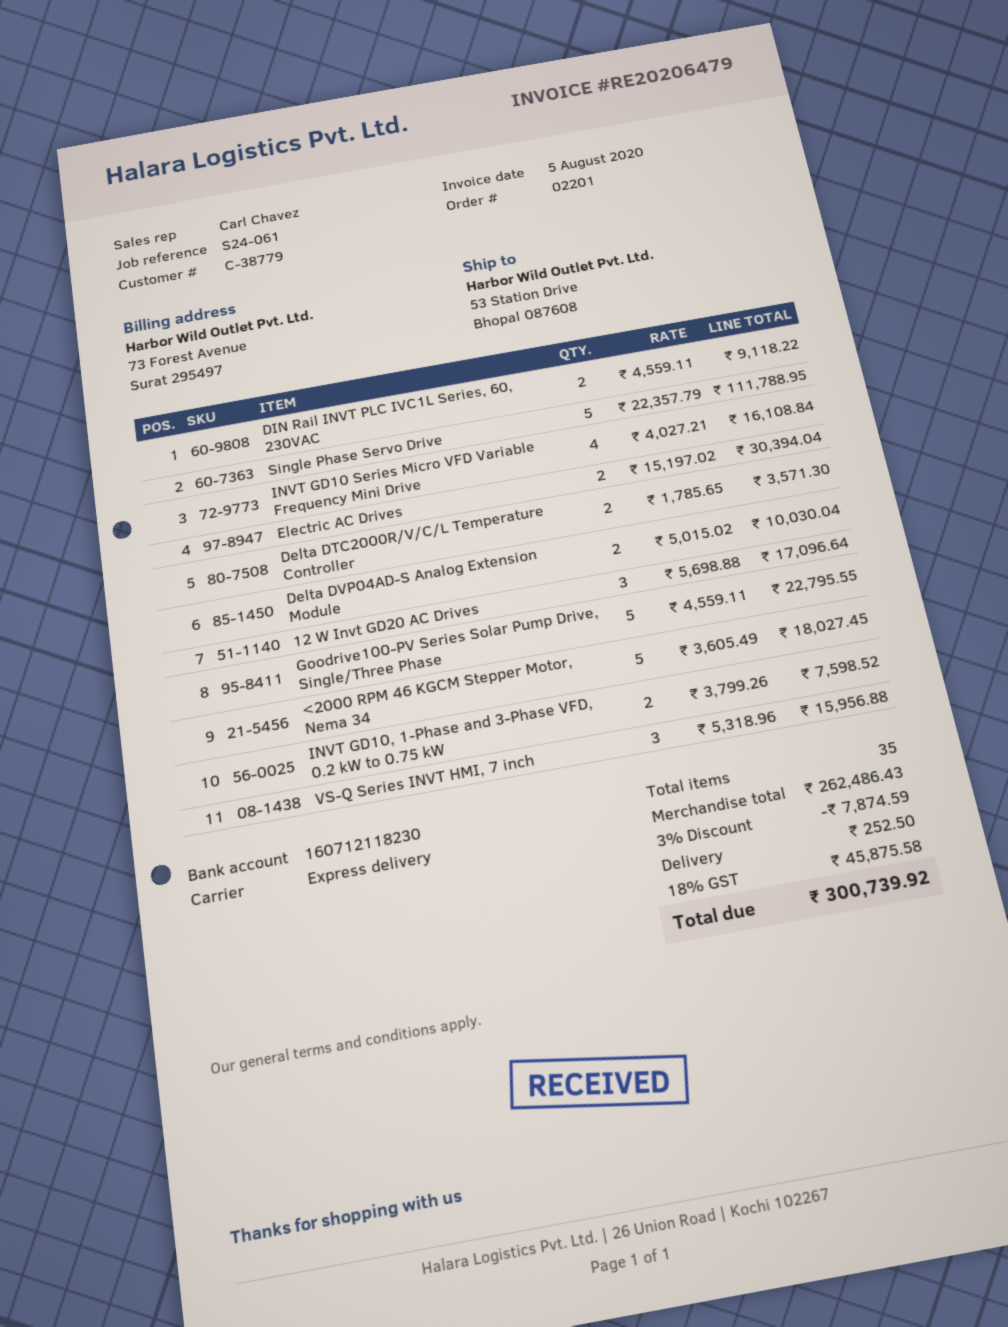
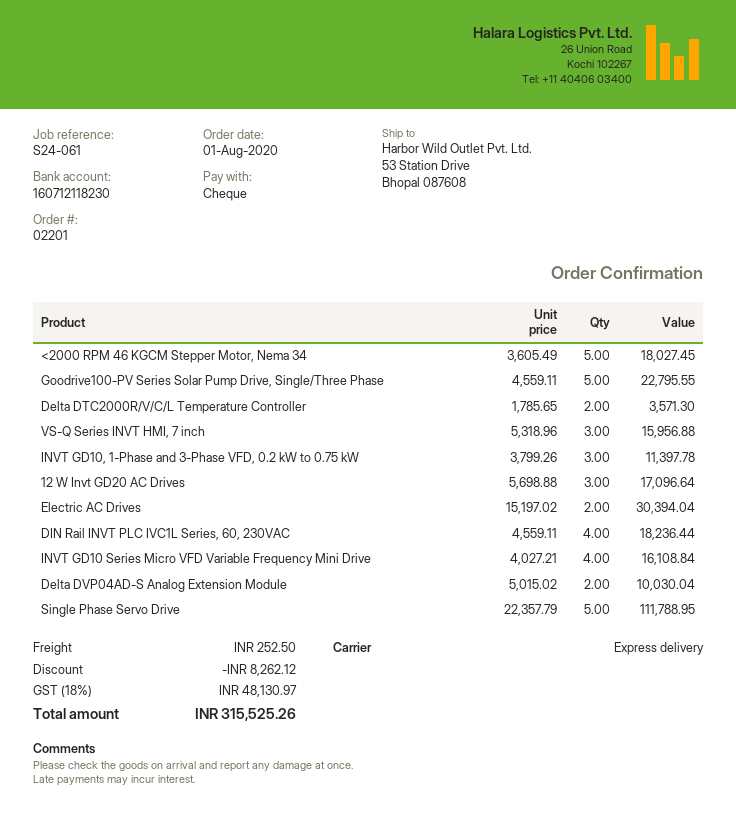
DIN Rail INVT PLC IVC1L Series, 60, 230VAC: 2 x 4559.11 = 9118.22 -> 4 x 4559.11 = 18236.44
INVT GD10, 1-Phase and 3-Phase VFD, 0.2 kW to 0.75 kW: 2 x 3799.26 = 7598.52 -> 3 x 3799.26 = 11397.78
discount: 7874.59 -> 8262.12
tax: 18% = 45875.58 -> 18% = 48130.97
total: 300739.92 -> 315525.26

